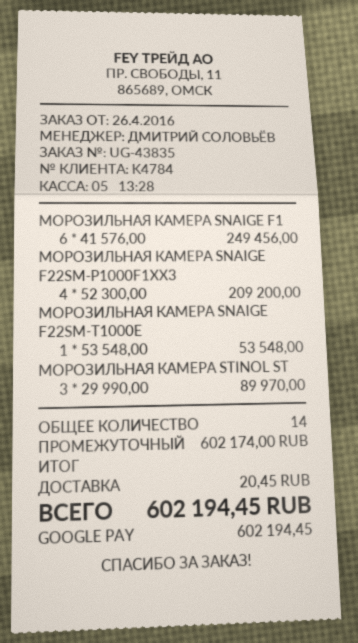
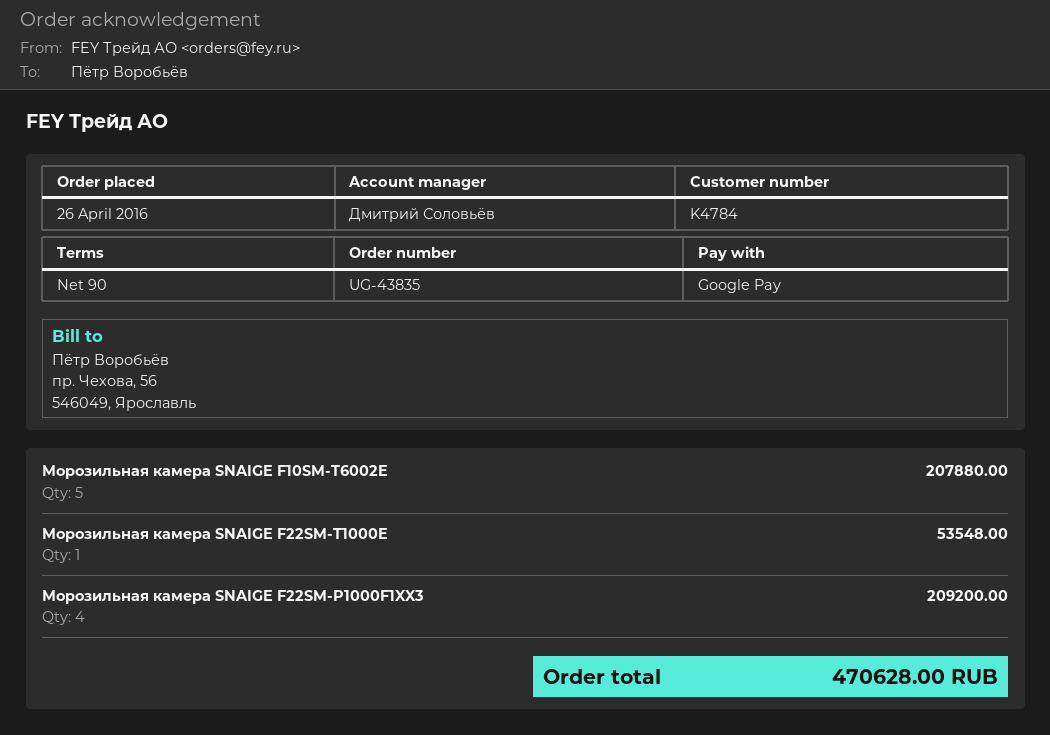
МОРОЗИЛЬНАЯ КАМЕРА SNAIGE F1: 6 for 249456.00 -> 5 for 207880.00
МОРОЗИЛЬНАЯ КАМЕРА STINOL ST: 3 for 89970.00 -> none
shipping: 20.45 -> none
total: 602194.45 -> 470628.00

